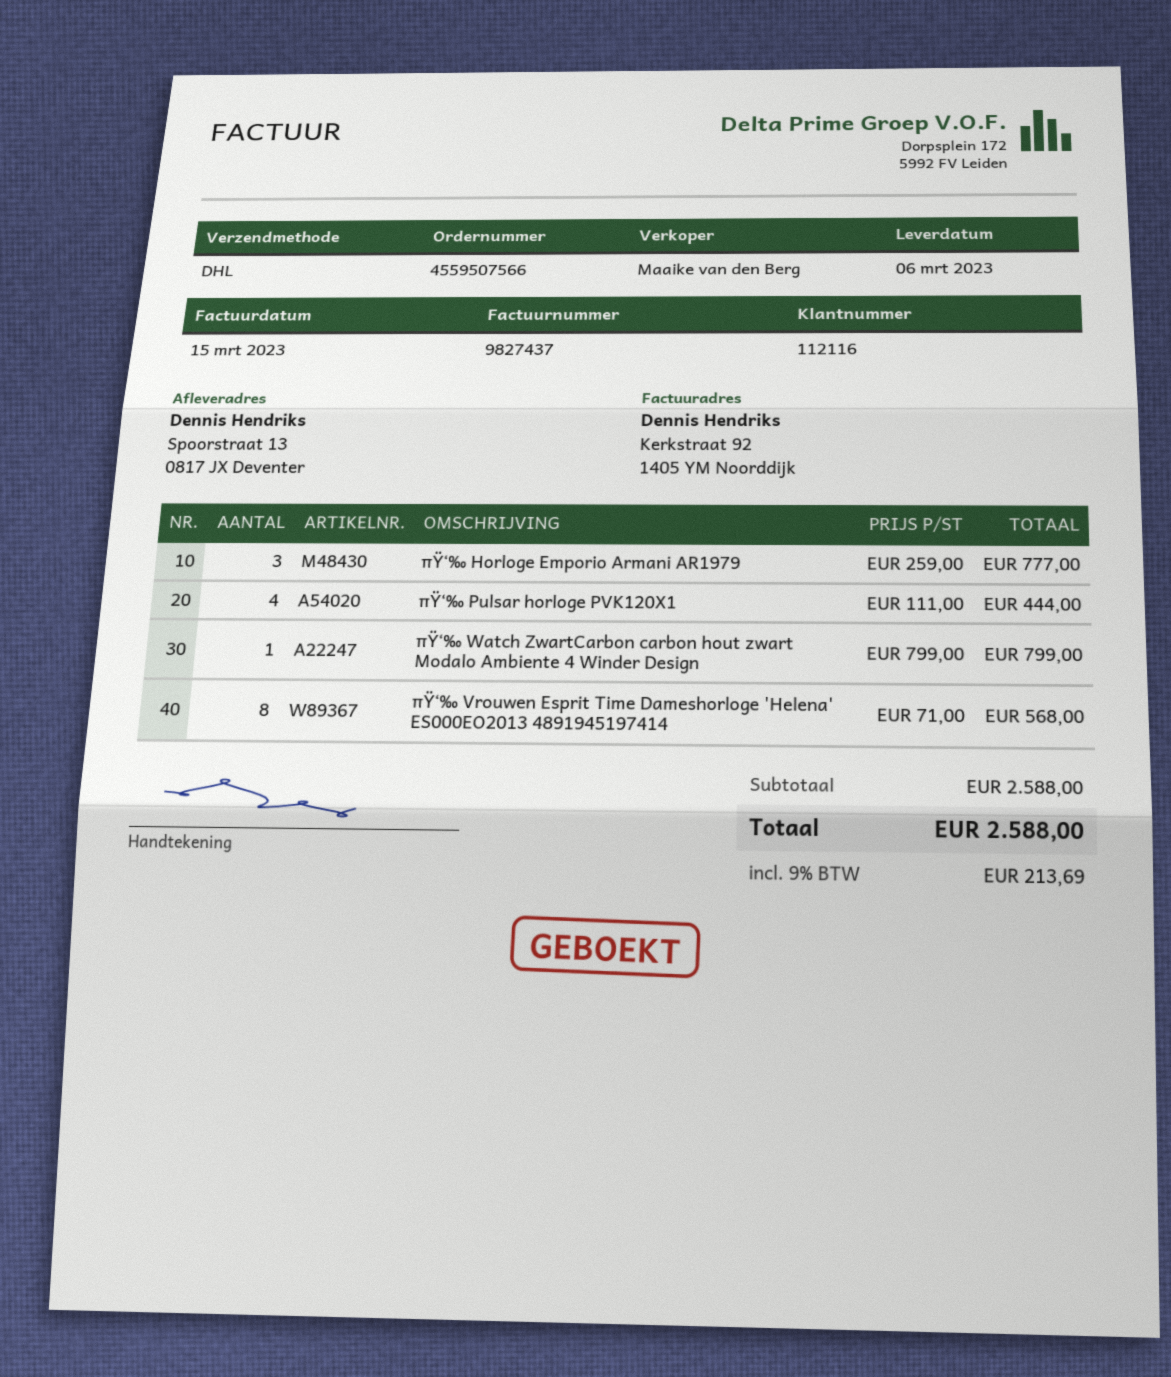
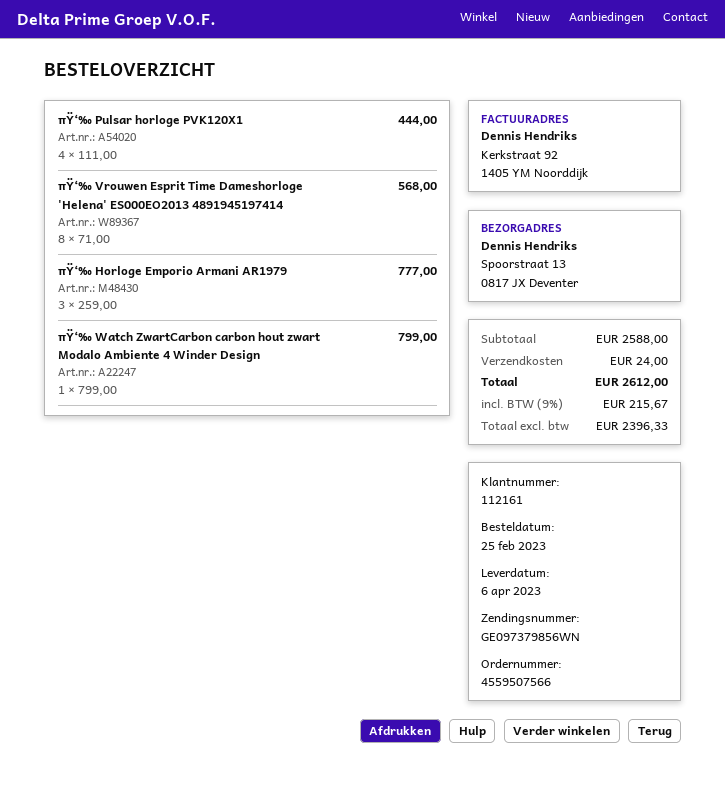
delivery date: 2023-03-06 -> 2023-04-06
customer number: 112116 -> 112161
shipping: none -> 24.00
tax: 9% = 213.69 -> 9% = 215.67
total: 2588.00 -> 2612.00

